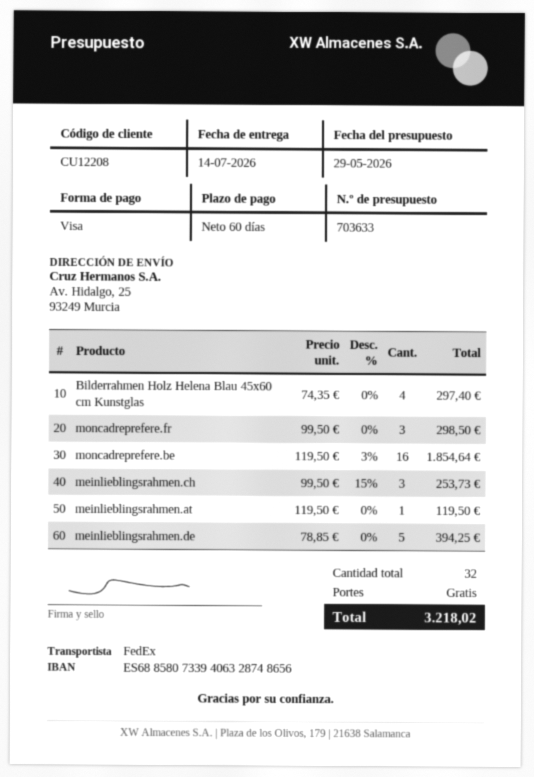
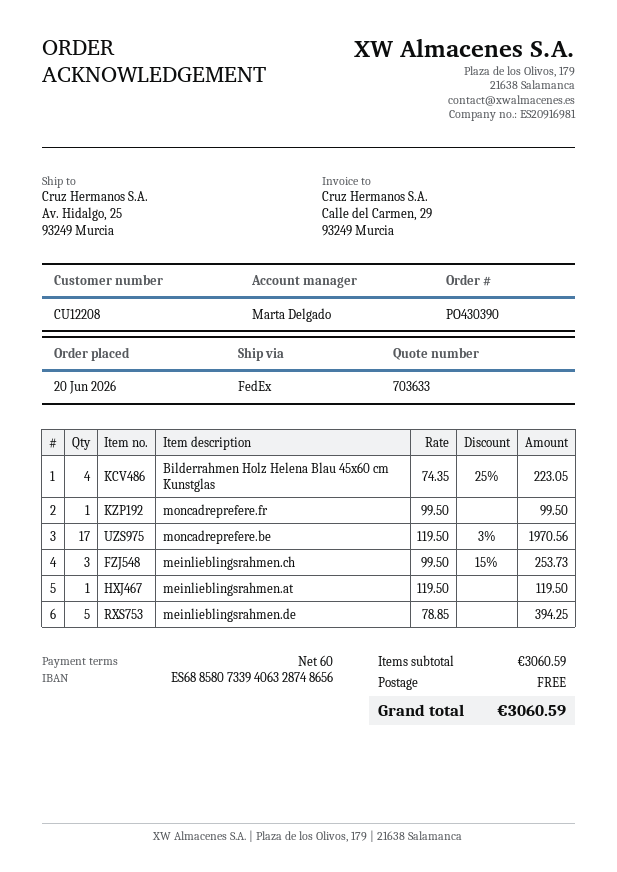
Bilderrahmen Holz Helena Blau 45x60 cm Kunstglas: 4 x 74.35 = 297.40 -> 4 x 74.35 - 25% = 223.05
moncadreprefere.fr: 3 x 99.50 = 298.50 -> 1 x 99.50 = 99.50
moncadreprefere.be: 16 x 119.50 - 3% = 1854.64 -> 17 x 119.50 - 3% = 1970.56
total: 3218.02 -> 3060.59

